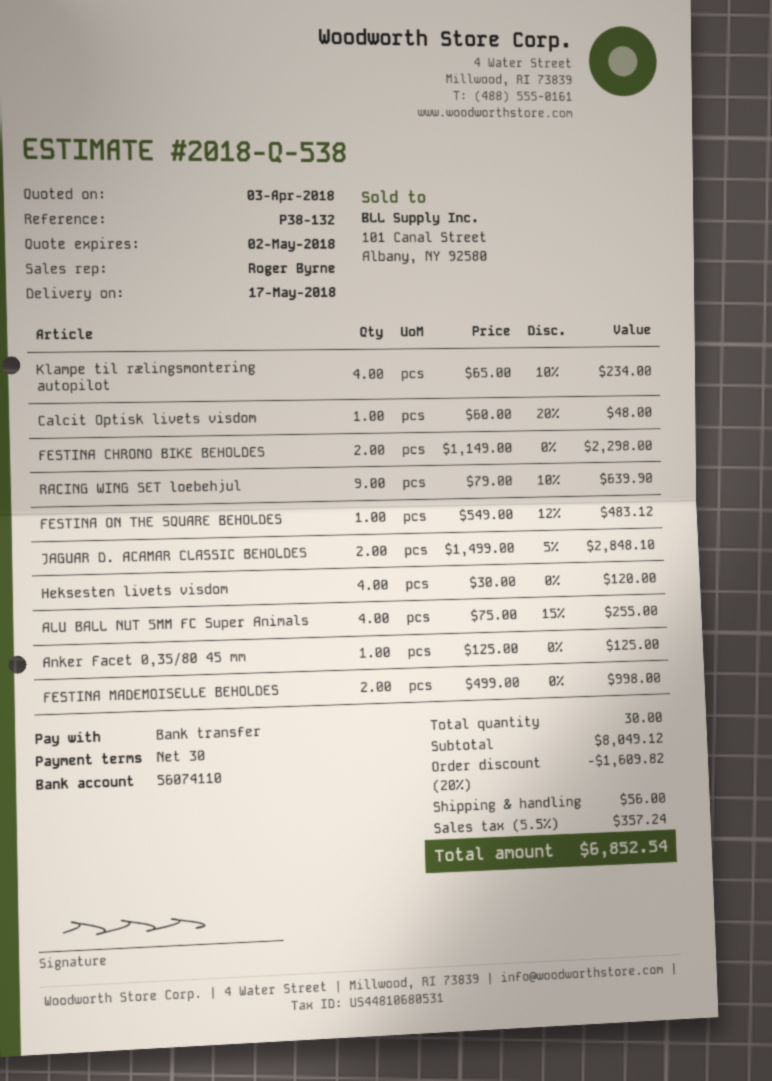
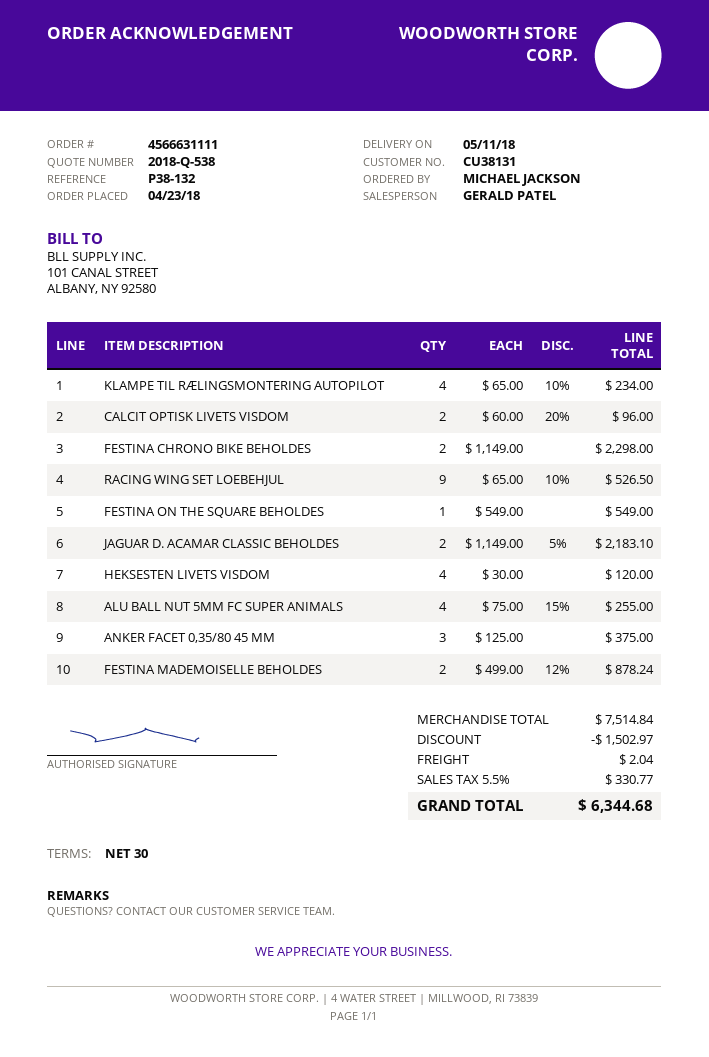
delivery date: 2018-05-17 -> 2018-05-11
sales rep: Roger Byrne -> GERALD PATEL
Calcit Optisk livets visdom: 1 x 60.00 - 20% = 48.00 -> 2 x 60.00 - 20% = 96.00
RACING WING SET loebehjul: 9 x 79.00 - 10% = 639.90 -> 9 x 65.00 - 10% = 526.50
FESTINA ON THE SQUARE BEHOLDES: 1 x 549.00 - 12% = 483.12 -> 1 x 549.00 = 549.00
JAGUAR D. ACAMAR CLASSIC BEHOLDES: 2 x 1499.00 - 5% = 2848.10 -> 2 x 1149.00 - 5% = 2183.10
Anker Facet 0,35/80 45 mm: 1 x 125.00 = 125.00 -> 3 x 125.00 = 375.00
FESTINA MADEMOISELLE BEHOLDES: 2 x 499.00 = 998.00 -> 2 x 499.00 - 12% = 878.24
subtotal: 8049.12 -> 7514.84
discount: 1609.82 -> 1502.97
shipping: 56.00 -> 2.04
tax: 5.5% = 357.24 -> 5.5% = 330.77
total: 6852.54 -> 6344.68

